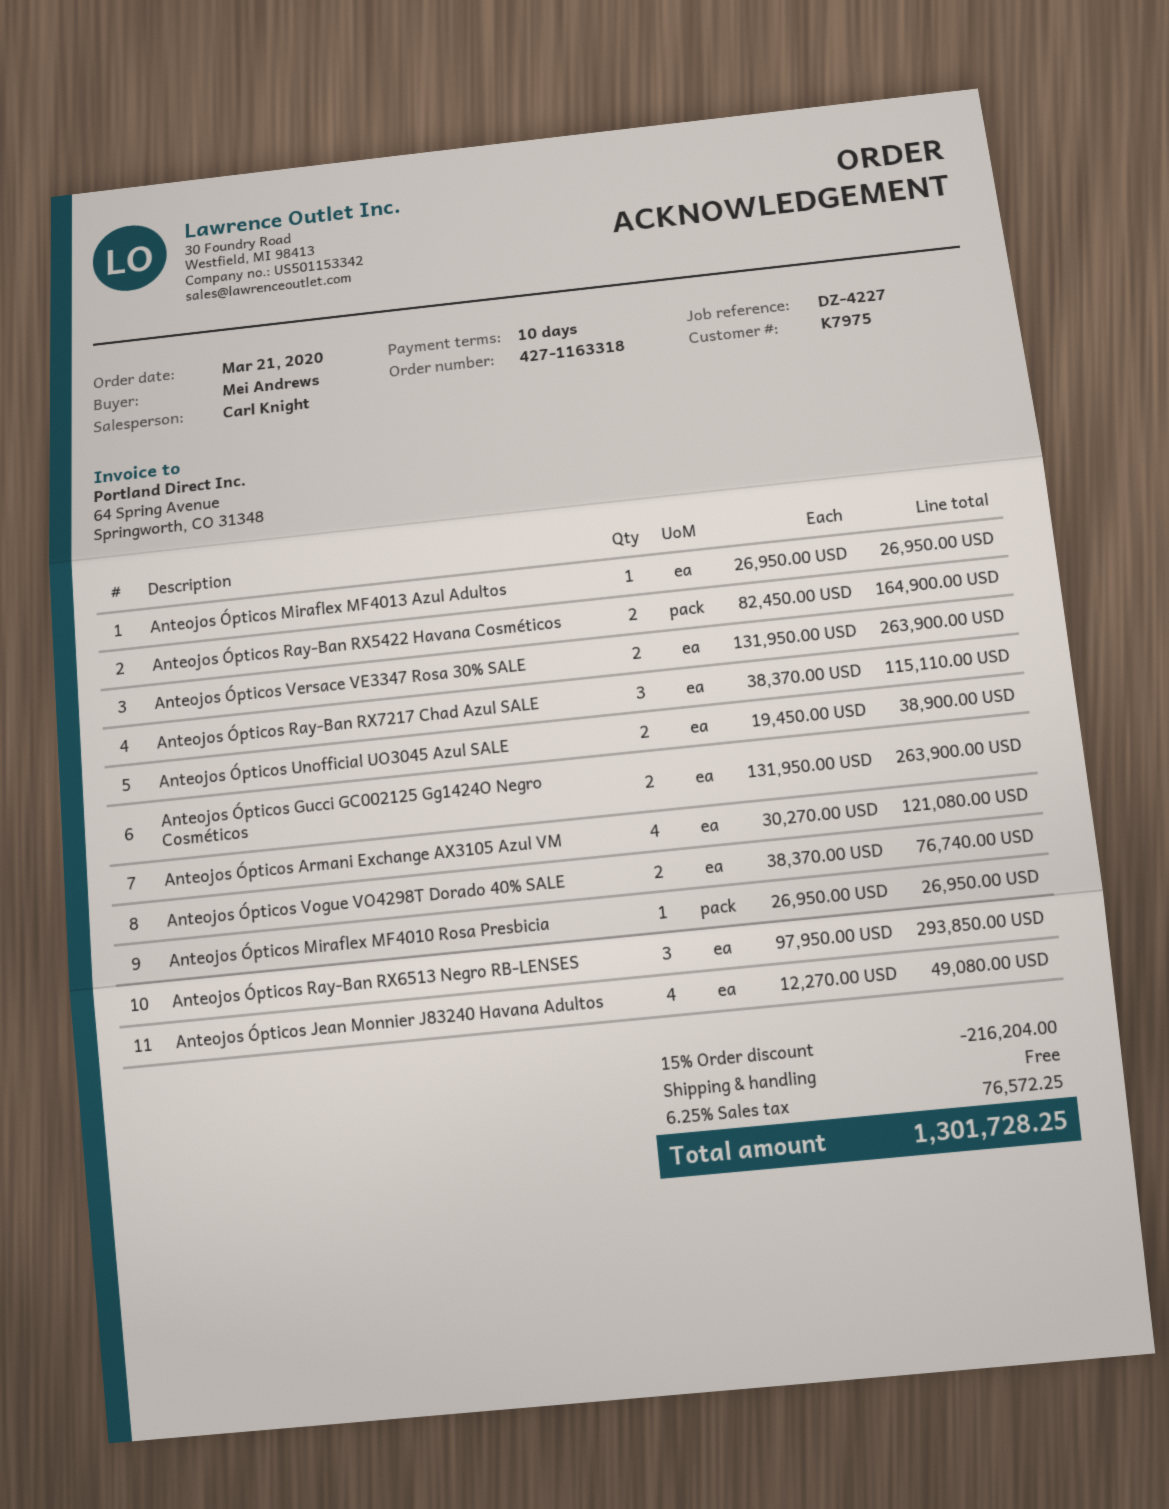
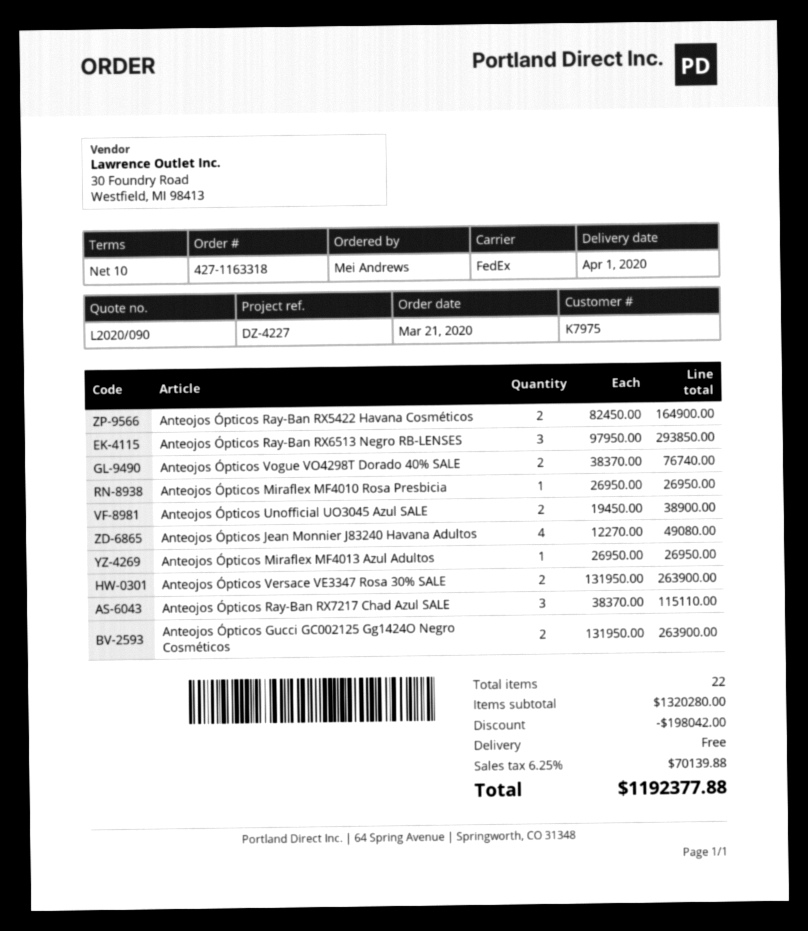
Anteojos Ópticos Armani Exchange AX3105 Azul VM: 4 x 30270.00 = 121080.00 -> none
discount: 216204.00 -> 198042.00
tax: 6.25% = 76572.25 -> 6.25% = 70139.88
total: 1301728.25 -> 1192377.88

